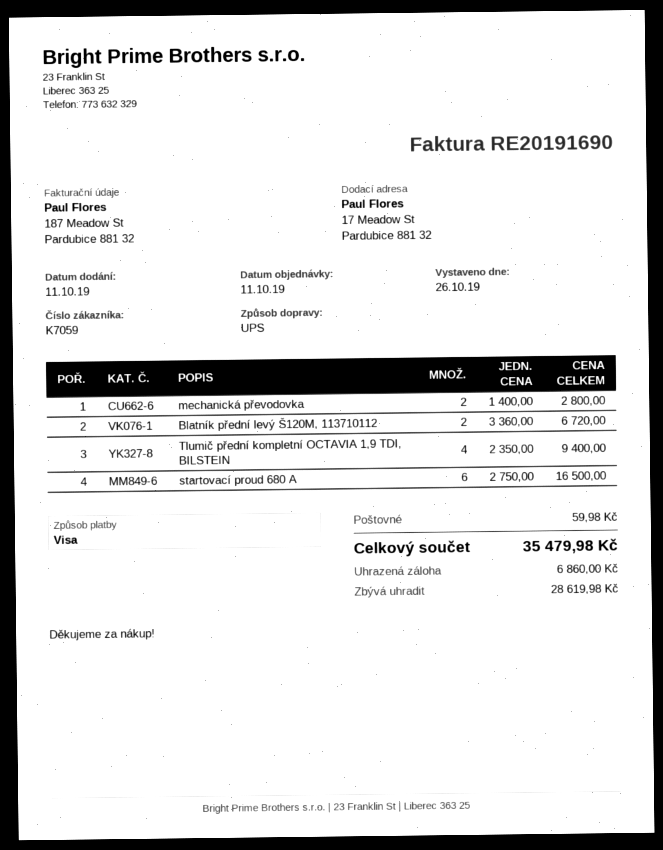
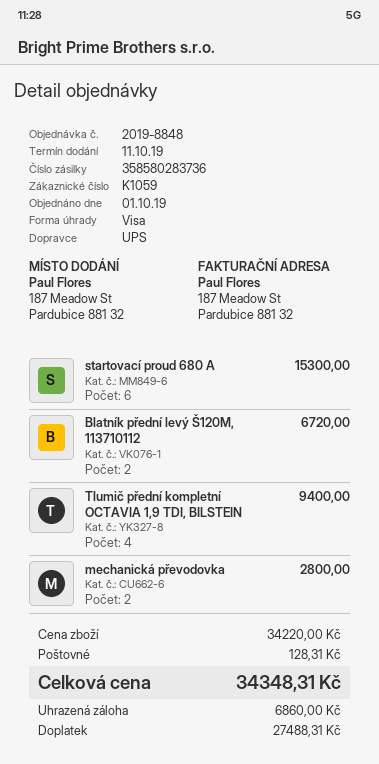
order date: 2019-10-11 -> 2019-10-01
customer number: K7059 -> K1059
ship to: 17 Meadow St, Pardubice 881 32 -> 187 Meadow St, Pardubice 881 32
startovací proud 680 A: 6 for 16500.00 -> 6 for 15300.00
shipping: 59.98 -> 128.31
total: 35479.98 -> 34348.31
balance: 28619.98 -> 27488.31

